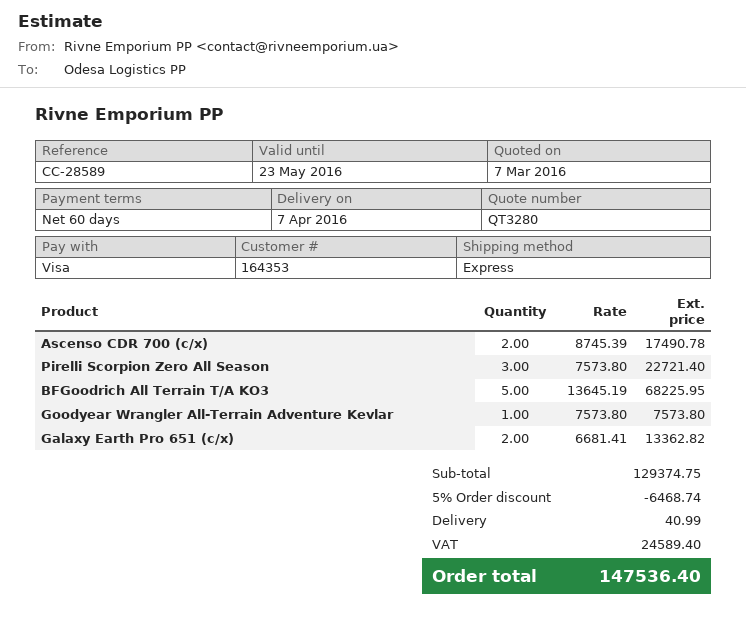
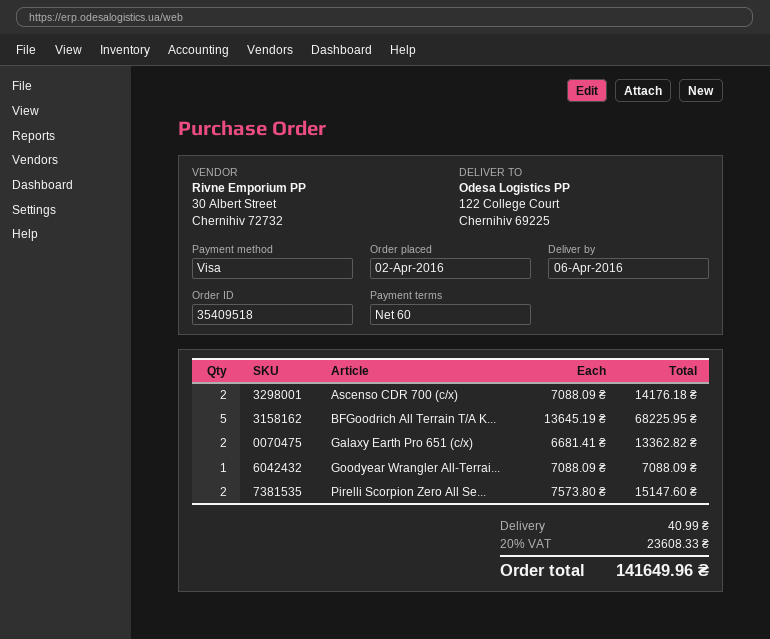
delivery date: 2016-04-07 -> 2016-04-06
Ascenso CDR 700 (с/х): 2 x 8745.39 = 17490.78 -> 2 x 7088.09 = 14176.18
Pirelli Scorpion Zero All Season: 3 x 7573.80 = 22721.40 -> 2 x 7573.80 = 15147.60
Goodyear Wrangler All-Terrain Adventure Kevlar: 1 x 7573.80 = 7573.80 -> 1 x 7088.09 = 7088.09
discount: 5% = 6468.74 -> none
tax: 24589.40 -> 23608.33
total: 147536.40 -> 141649.96

